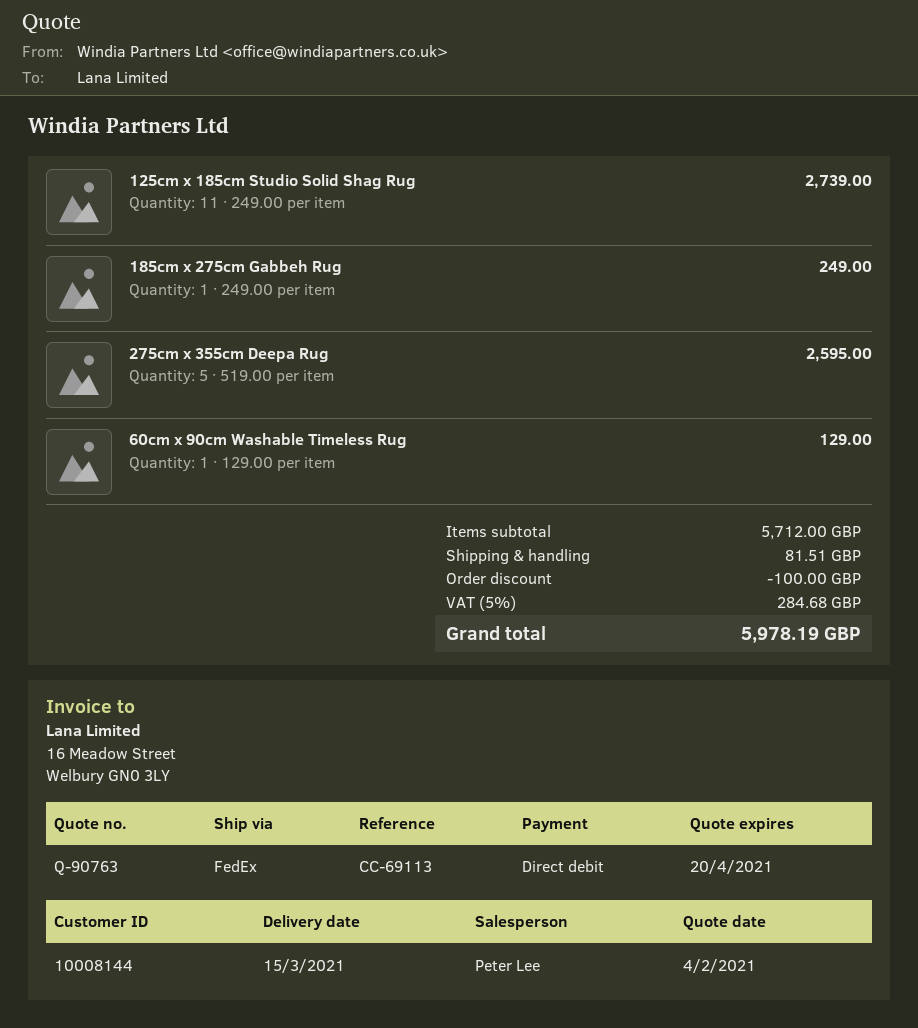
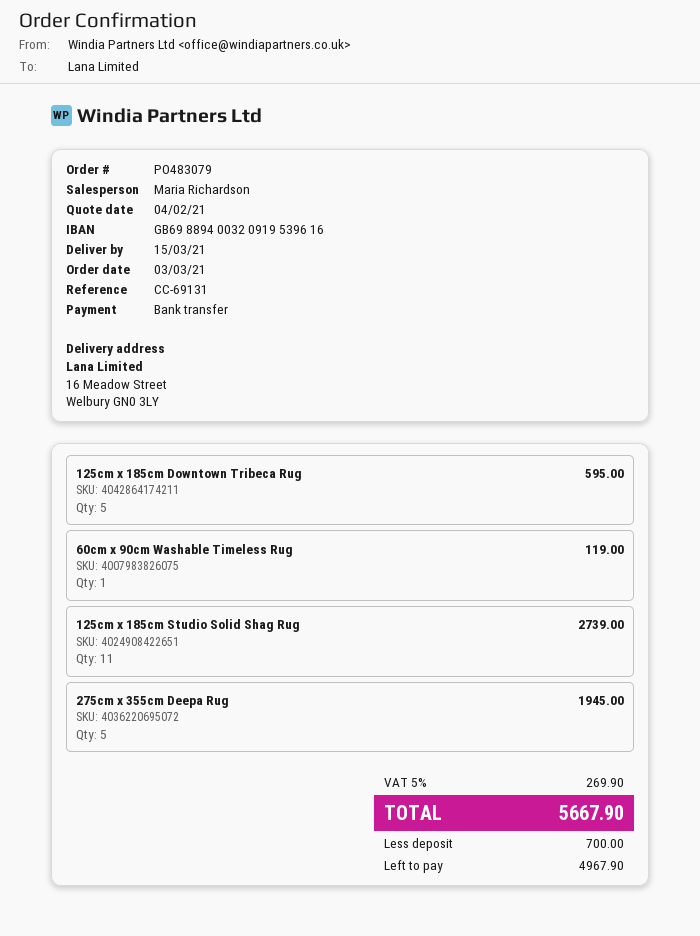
reference: CC-69113 -> CC-69131
sales rep: Peter Lee -> Maria Richardson
payment method: direct debit -> bank transfer
185cm x 275cm Gabbeh Rug: 1 for 249.00 -> none
275cm x 355cm Deepa Rug: 5 for 2595.00 -> 5 for 1945.00
60cm x 90cm Washable Timeless Rug: 1 for 129.00 -> 1 for 119.00
125cm x 185cm Downtown Tribeca Rug: none -> 5 for 595.00
discount: 100.00 -> none
shipping: 81.51 -> none
tax: 5% = 284.68 -> 5% = 269.90
total: 5978.19 -> 5667.90

